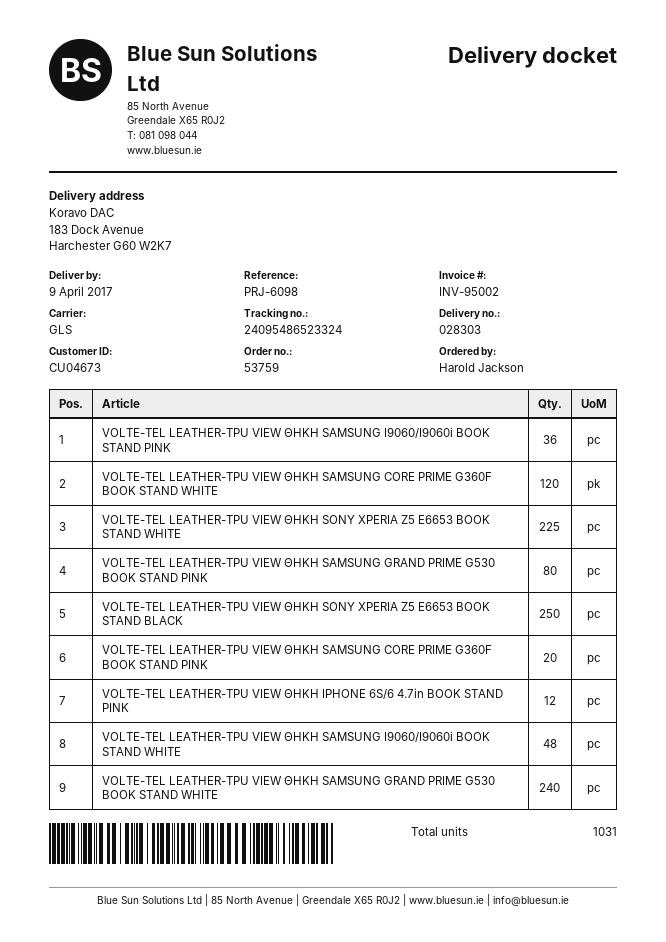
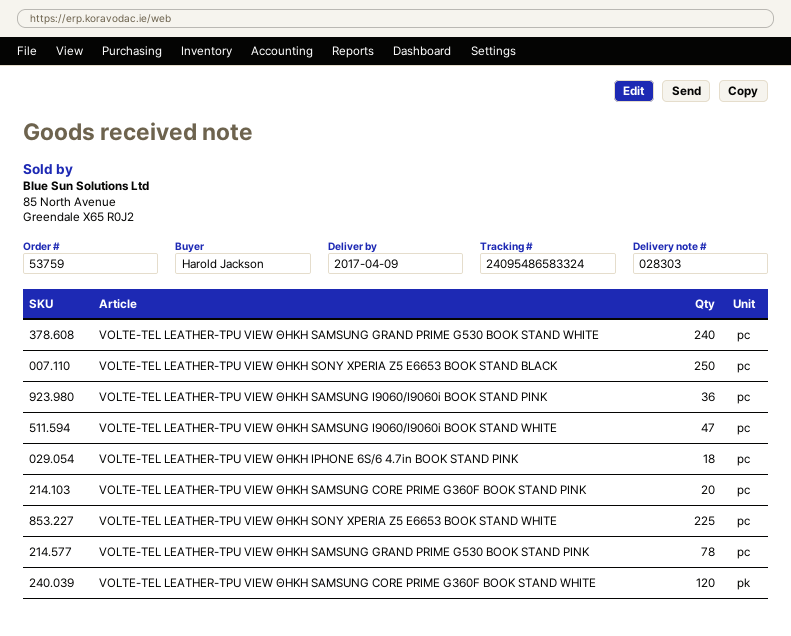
tracking number: 24095486523324 -> 24095486583324
VOLTE-TEL LEATHER-TPU VIEW ΘΗΚΗ SAMSUNG GRAND PRIME G530 BOOK STAND PINK: 80 -> 78
VOLTE-TEL LEATHER-TPU VIEW ΘΗΚΗ IPHONE 6S/6 4.7in BOOK STAND PINK: 12 -> 18
VOLTE-TEL LEATHER-TPU VIEW ΘΗΚΗ SAMSUNG I9060/I9060i BOOK STAND WHITE: 48 -> 47

